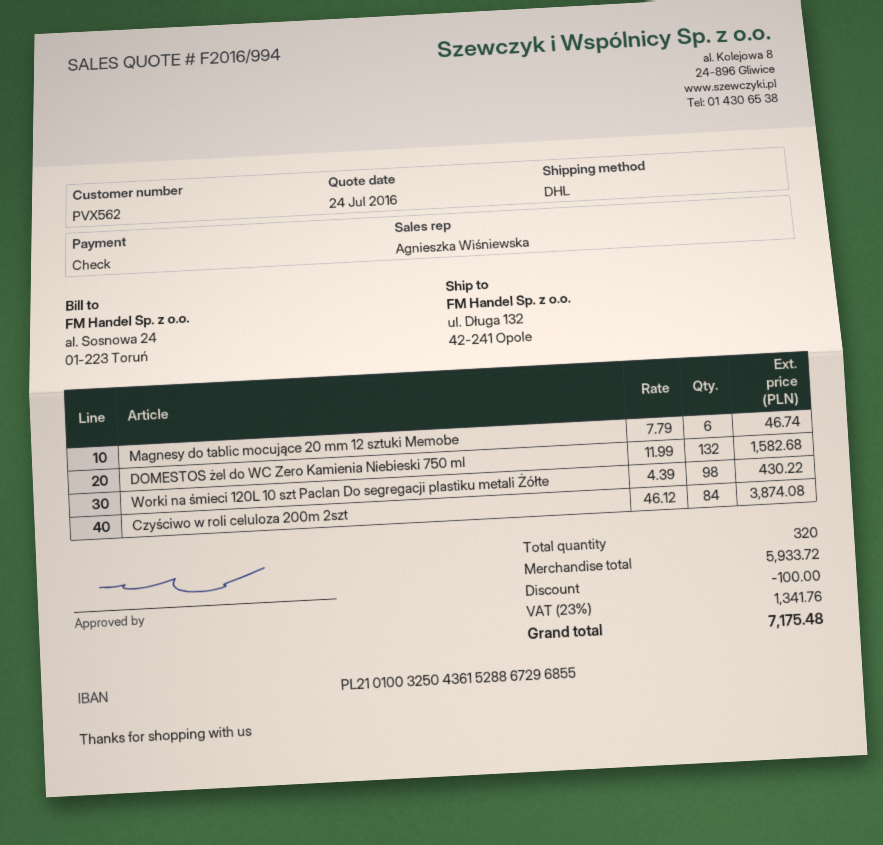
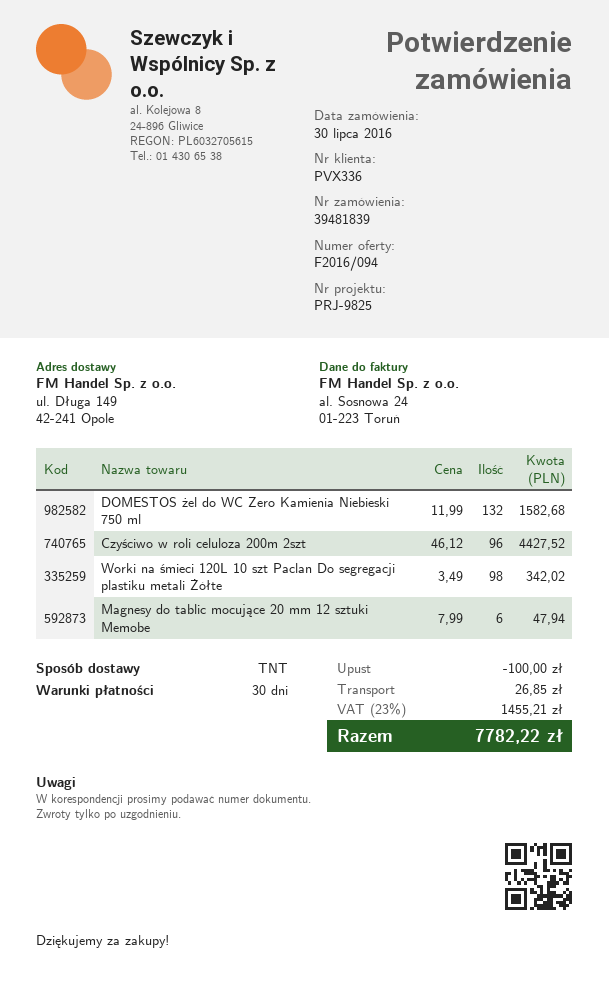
quote number: F2016/994 -> F2016/094
customer number: PVX562 -> PVX336
shipping method: DHL -> TNT
ship to: ul. Długa 132, 42-241 Opole -> ul. Długa 149, 42-241 Opole
Magnesy do tablic mocujące 20 mm 12 sztuki Memobe: 6 x 7.79 = 46.74 -> 6 x 7.99 = 47.94
Worki na śmieci 120L 10 szt Paclan Do segregacji plastiku metali Żółte: 98 x 4.39 = 430.22 -> 98 x 3.49 = 342.02
Czyściwo w roli celuloza 200m 2szt: 84 x 46.12 = 3874.08 -> 96 x 46.12 = 4427.52
shipping: none -> 26.85
tax: 23% = 1341.76 -> 23% = 1455.21
total: 7175.48 -> 7782.22

